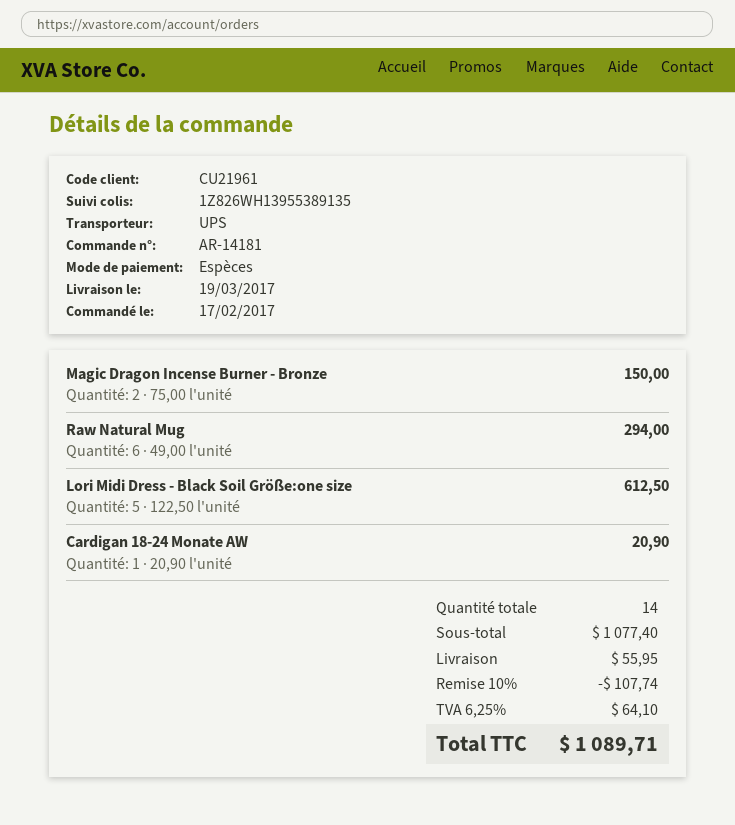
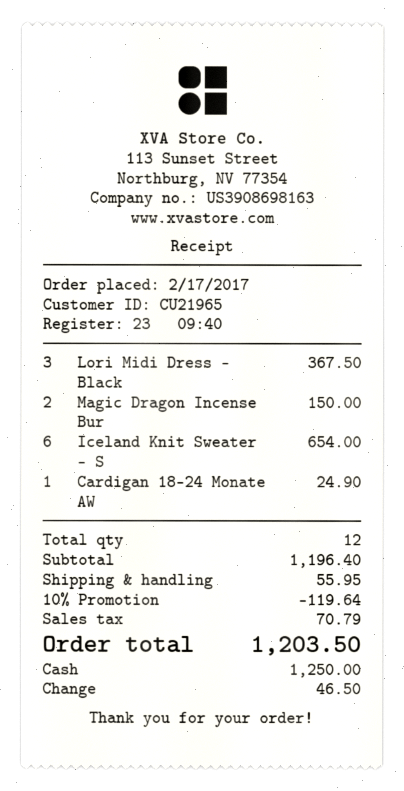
customer number: CU21961 -> CU21965
Raw Natural Mug: 6 for 294.00 -> none
Lori Midi Dress - Black Soil Größe:one size: 5 for 612.50 -> 3 for 367.50
Cardigan 18-24 Monate AW: 1 for 20.90 -> 1 for 24.90
Iceland Knit Sweater - S: none -> 6 for 654.00
total quantity: 14 -> 12
subtotal: 1077.40 -> 1196.40
discount: 10% = 107.74 -> 10% = 119.64
tax: 64.10 -> 70.79
total: 1089.71 -> 1203.50

